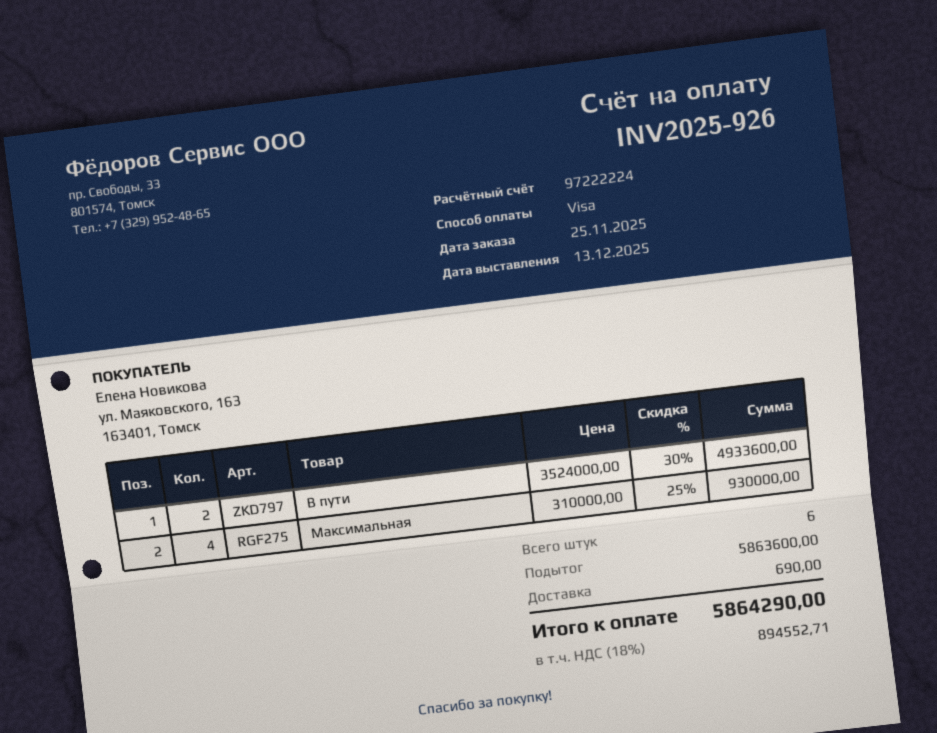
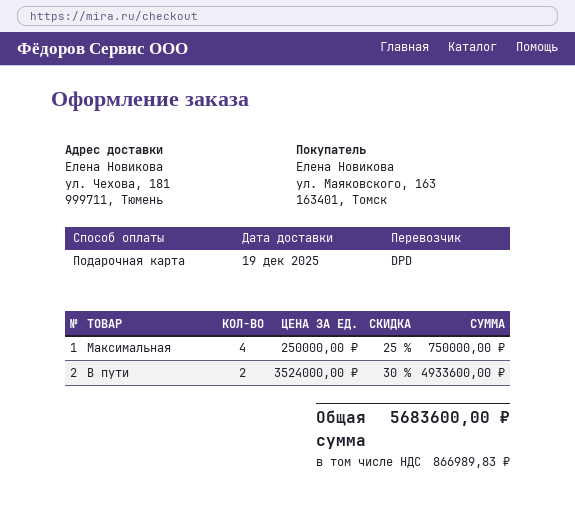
payment method: Visa -> gift card
Максимальная: 4 x 310000.00 - 25% = 930000.00 -> 4 x 250000.00 - 25% = 750000.00
shipping: 690.00 -> none
tax: 894552.71 -> 866989.83
total: 5864290.00 -> 5683600.00

